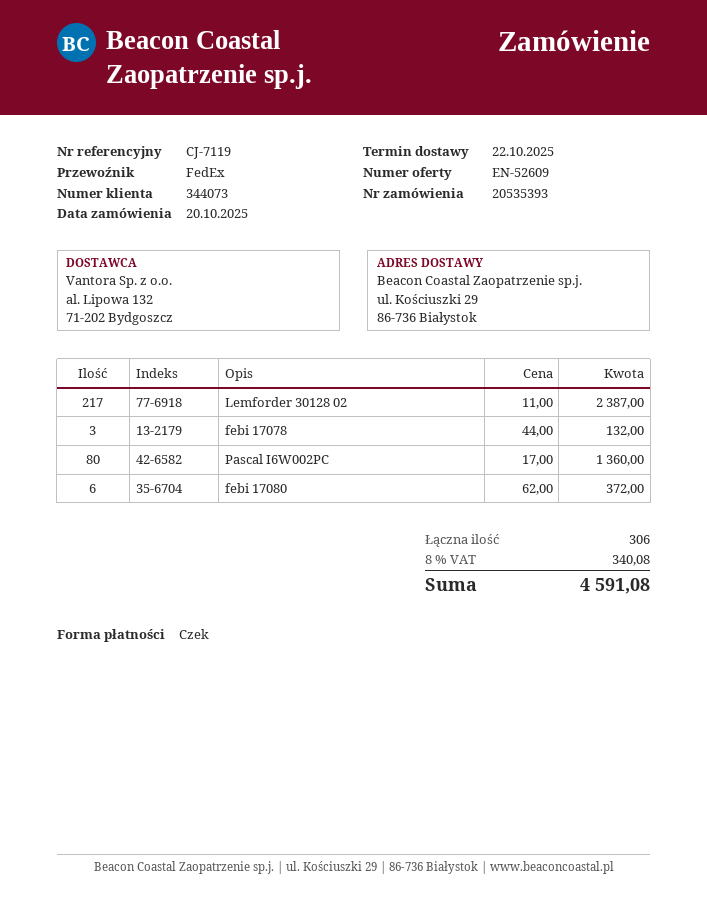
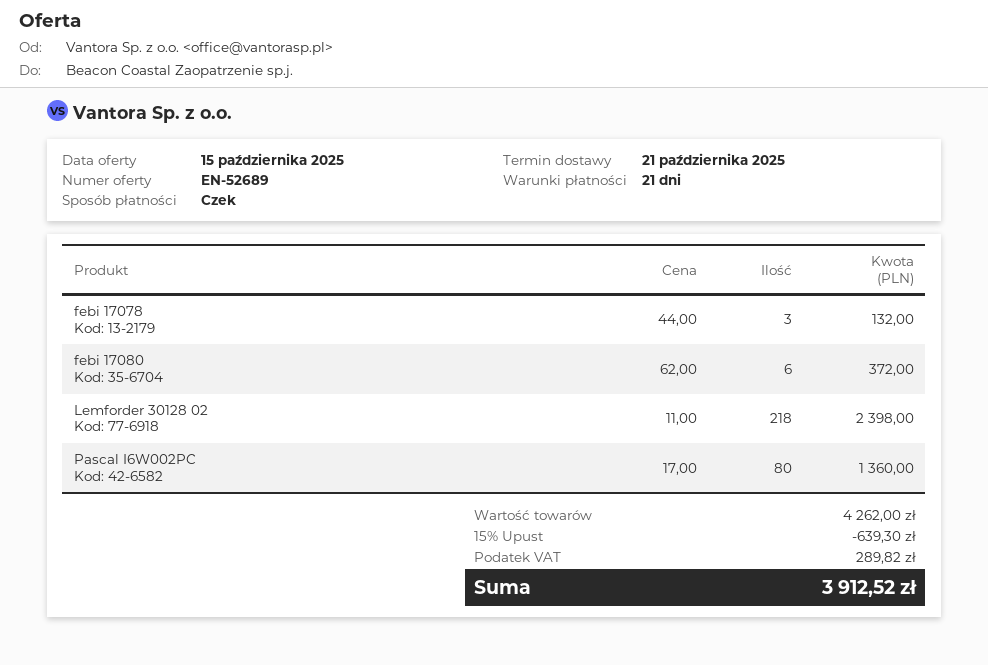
quote number: EN-52609 -> EN-52689
delivery date: 2025-10-22 -> 2025-10-21
Lemforder 30128 02: 217 x 11.00 = 2387.00 -> 218 x 11.00 = 2398.00
discount: none -> 15% = 639.30
tax: 340.08 -> 289.82
total: 4591.08 -> 3912.52

